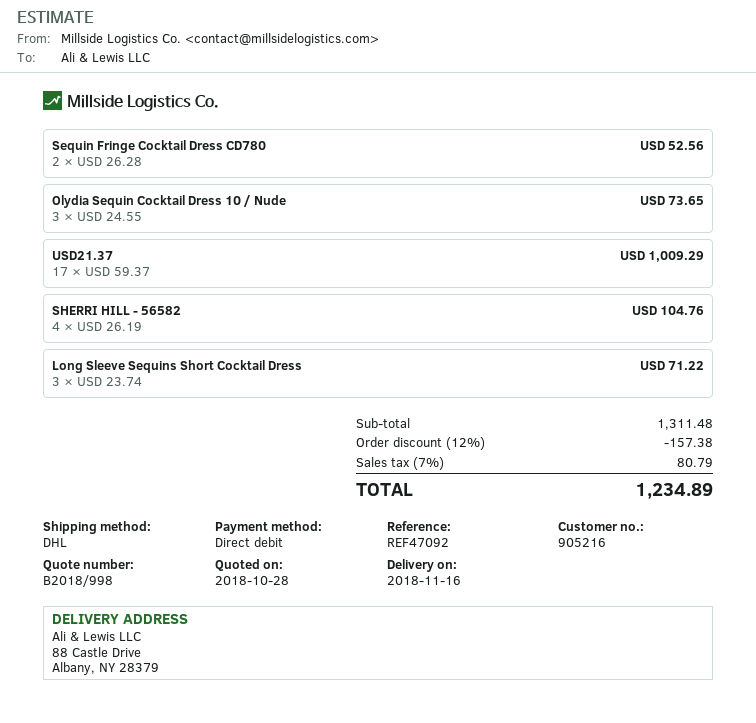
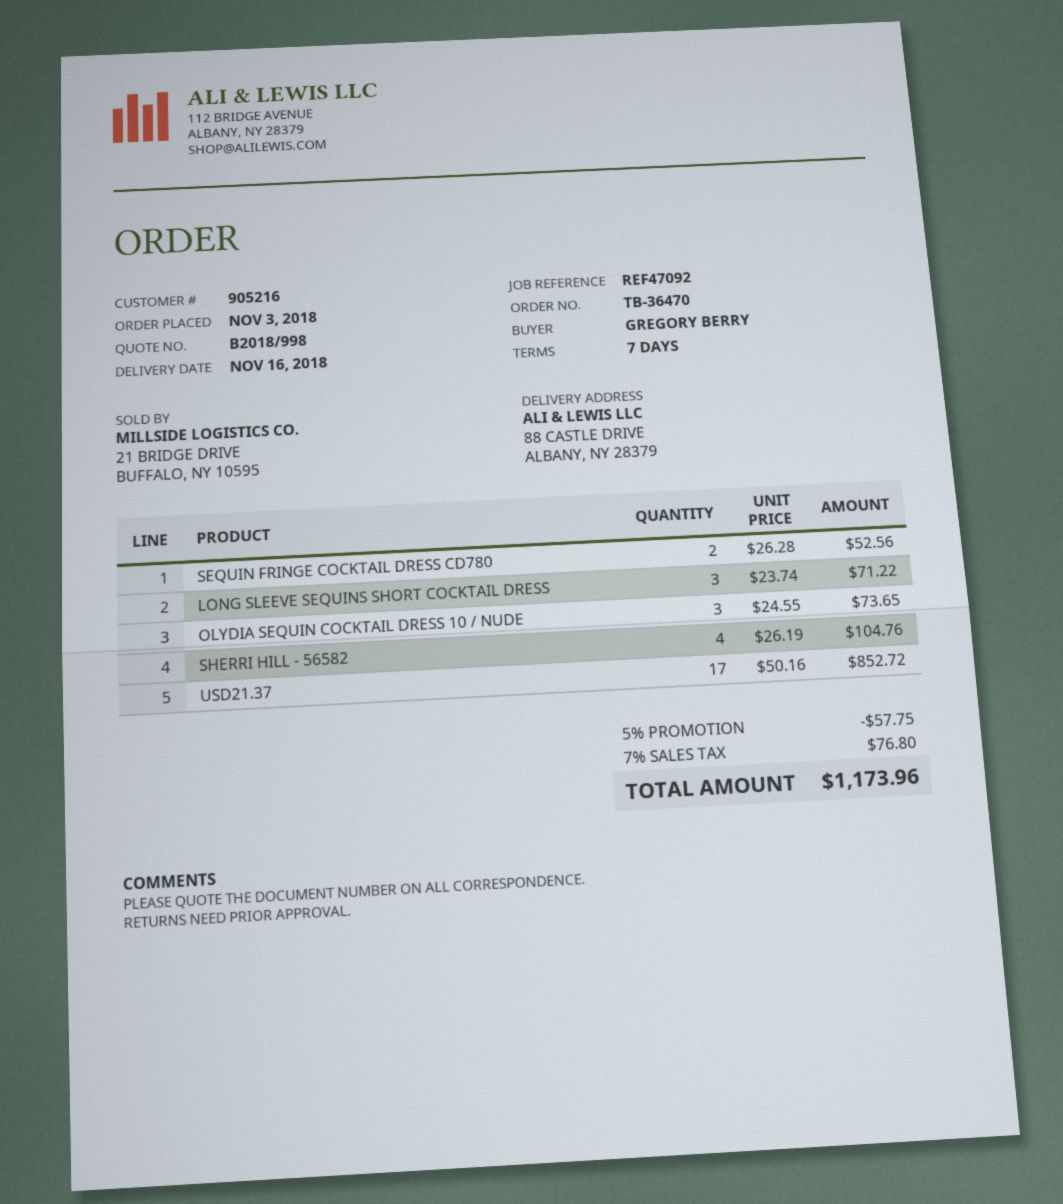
USD21.37: 17 x 59.37 = 1009.29 -> 17 x 50.16 = 852.72
discount: 12% = 157.38 -> 5% = 57.75
tax: 7% = 80.79 -> 7% = 76.80
total: 1234.89 -> 1173.96

